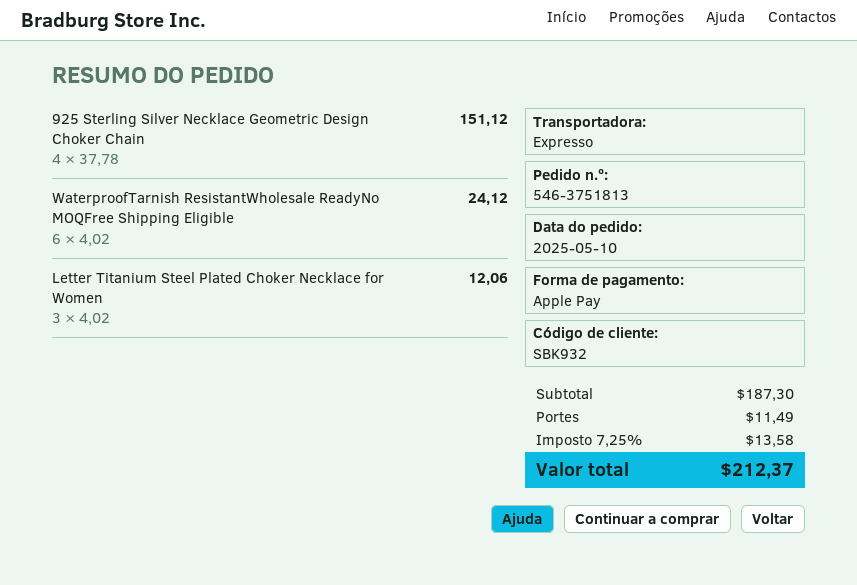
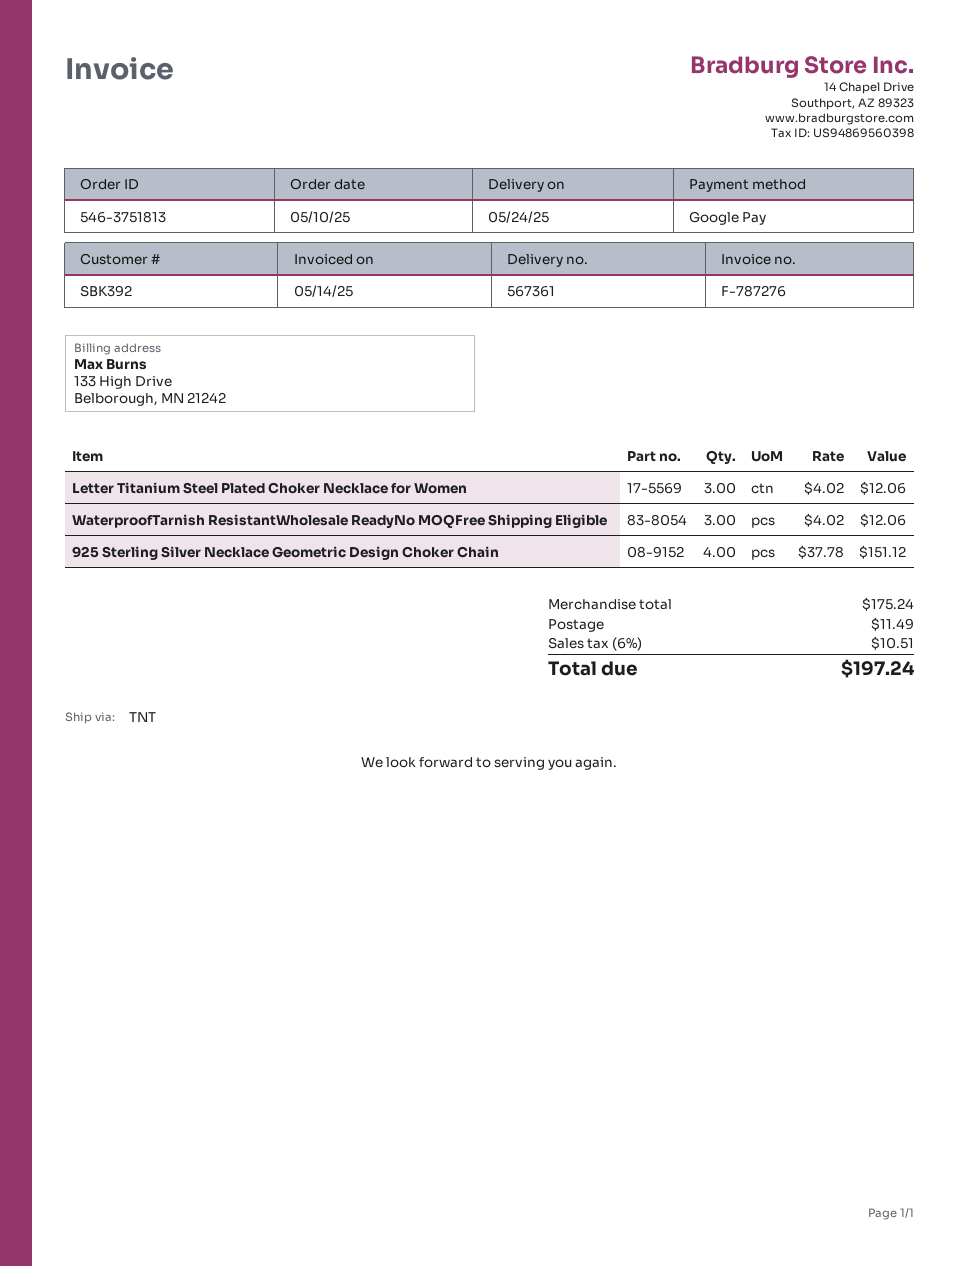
customer number: SBK932 -> SBK392
payment method: Apple Pay -> Google Pay
shipping method: express -> TNT
WaterproofTarnish ResistantWholesale ReadyNo MOQFree Shipping Eligible: 6 x 4.02 = 24.12 -> 3 x 4.02 = 12.06
subtotal: 187.30 -> 175.24
tax: 7.25% = 13.58 -> 6% = 10.51
total: 212.37 -> 197.24

